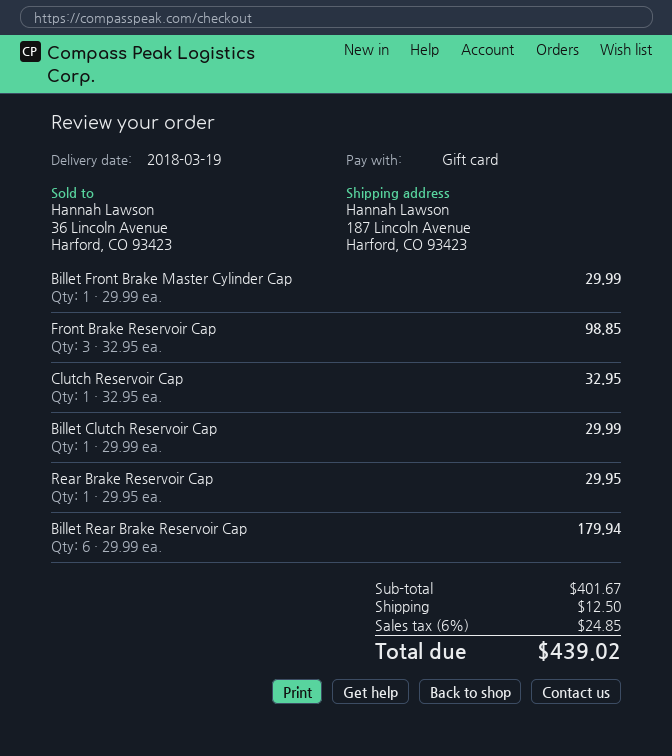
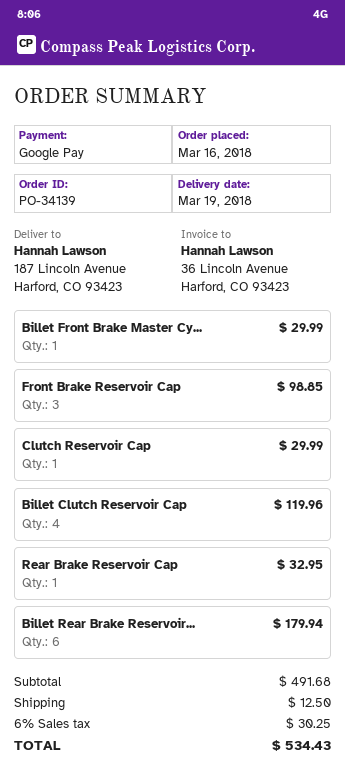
payment method: gift card -> Google Pay
Clutch Reservoir Cap: 1 for 32.95 -> 1 for 29.99
Billet Clutch Reservoir Cap: 1 for 29.99 -> 4 for 119.96
Rear Brake Reservoir Cap: 1 for 29.95 -> 1 for 32.95
subtotal: 401.67 -> 491.68
tax: 6% = 24.85 -> 6% = 30.25
total: 439.02 -> 534.43

